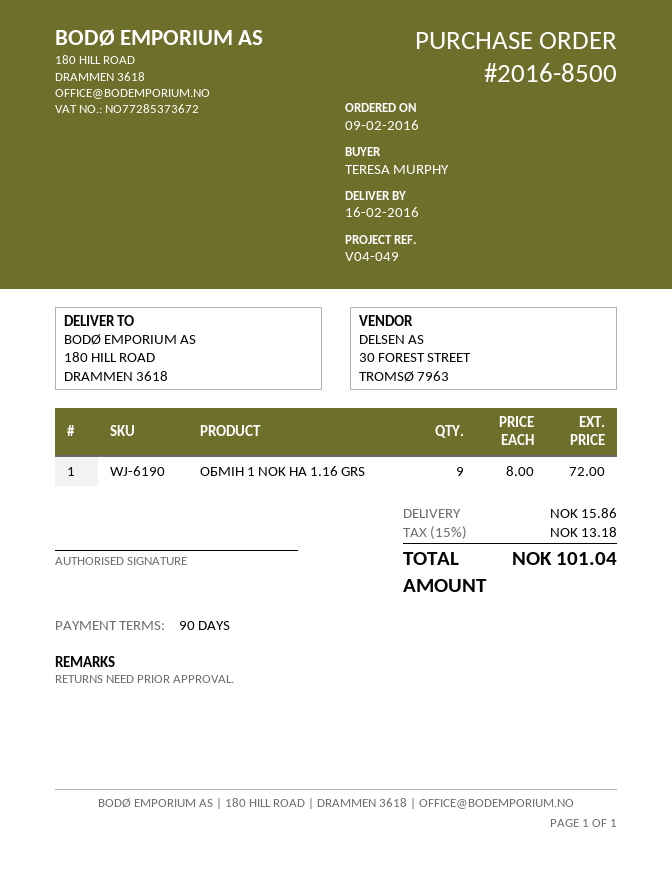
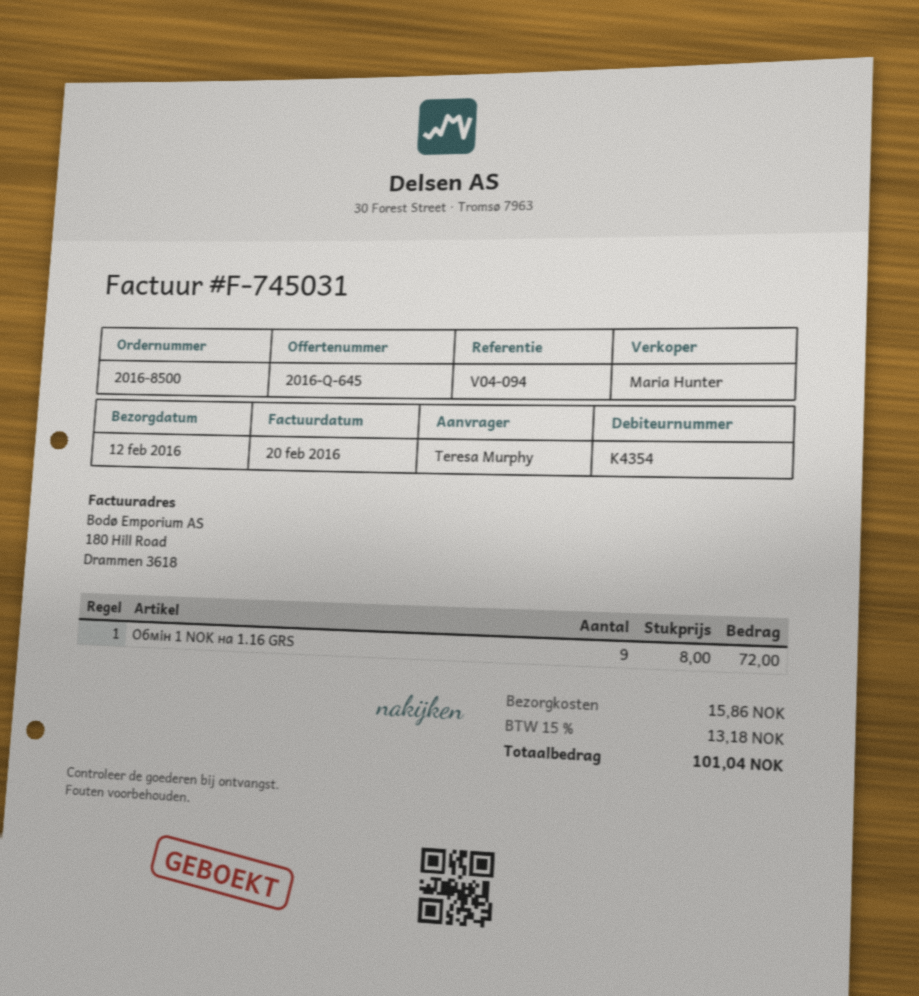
delivery date: 2016-02-16 -> 2016-02-12
reference: V04-049 -> V04-094

